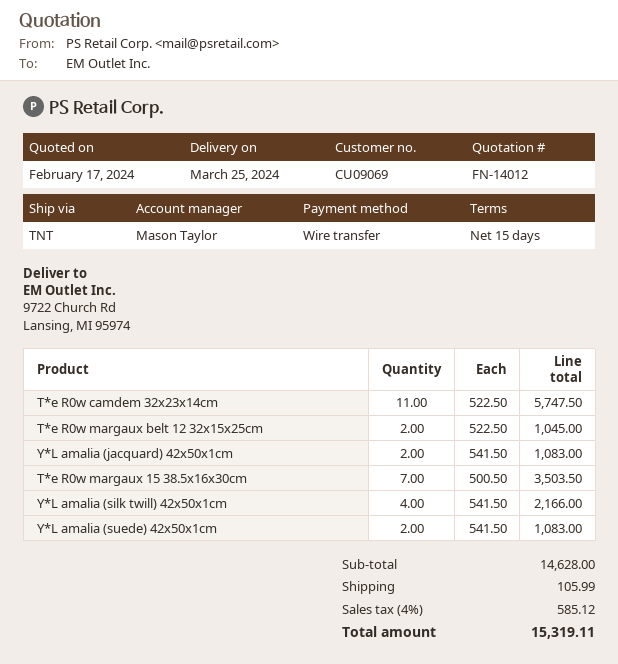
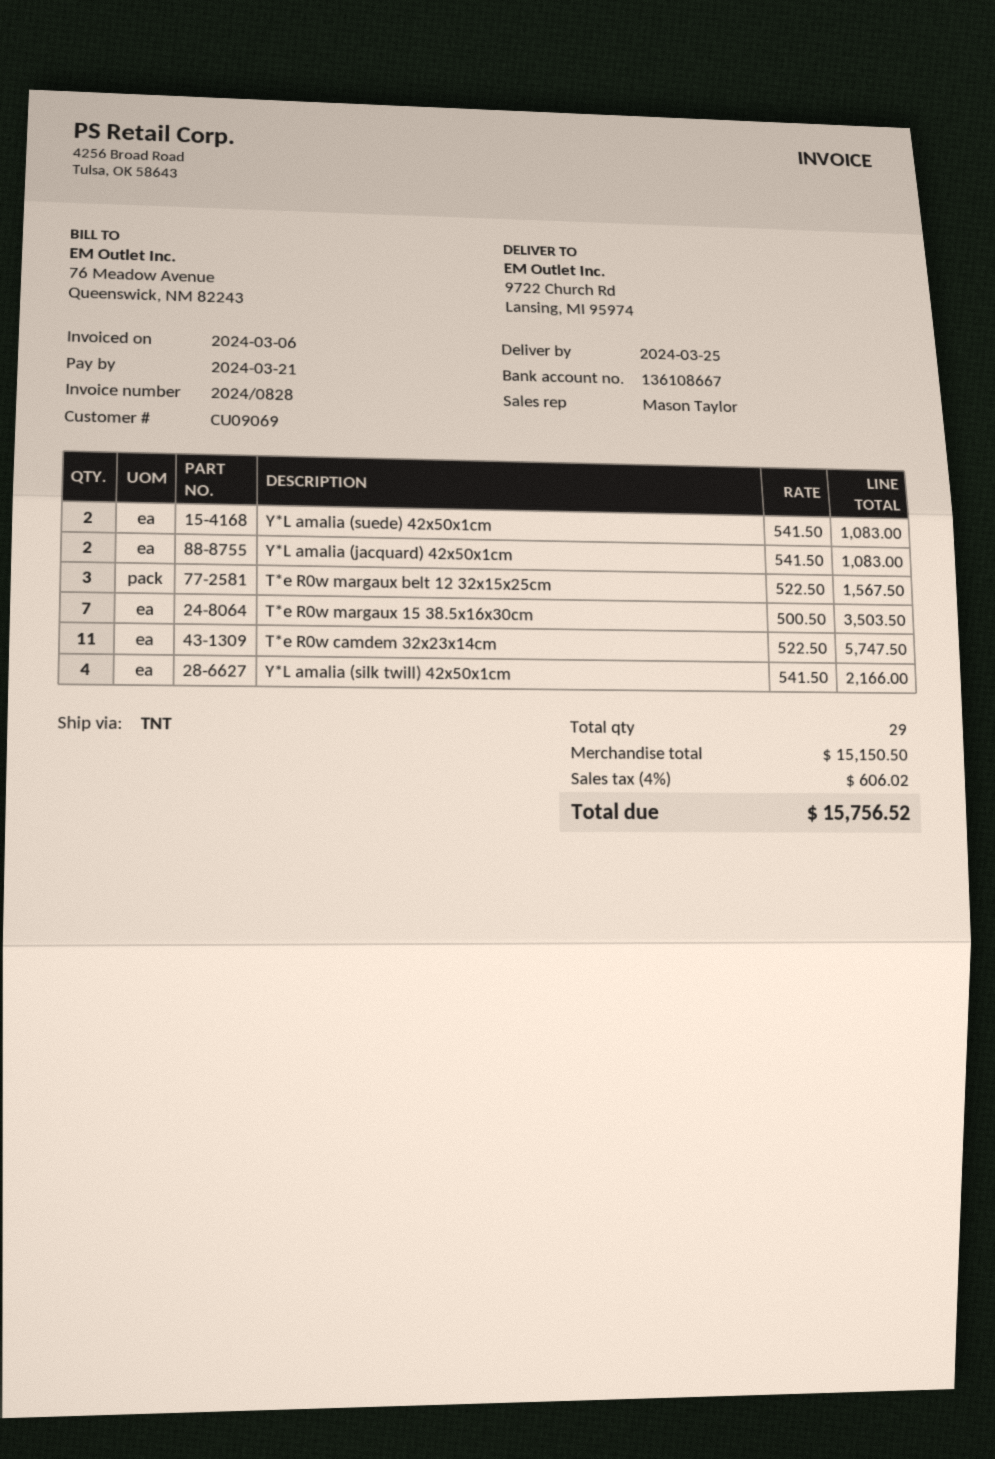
T*e R0w margaux belt 12 32x15x25cm: 2 x 522.50 = 1045.00 -> 3 x 522.50 = 1567.50
subtotal: 14628.00 -> 15150.50
shipping: 105.99 -> none
tax: 4% = 585.12 -> 4% = 606.02
total: 15319.11 -> 15756.52

